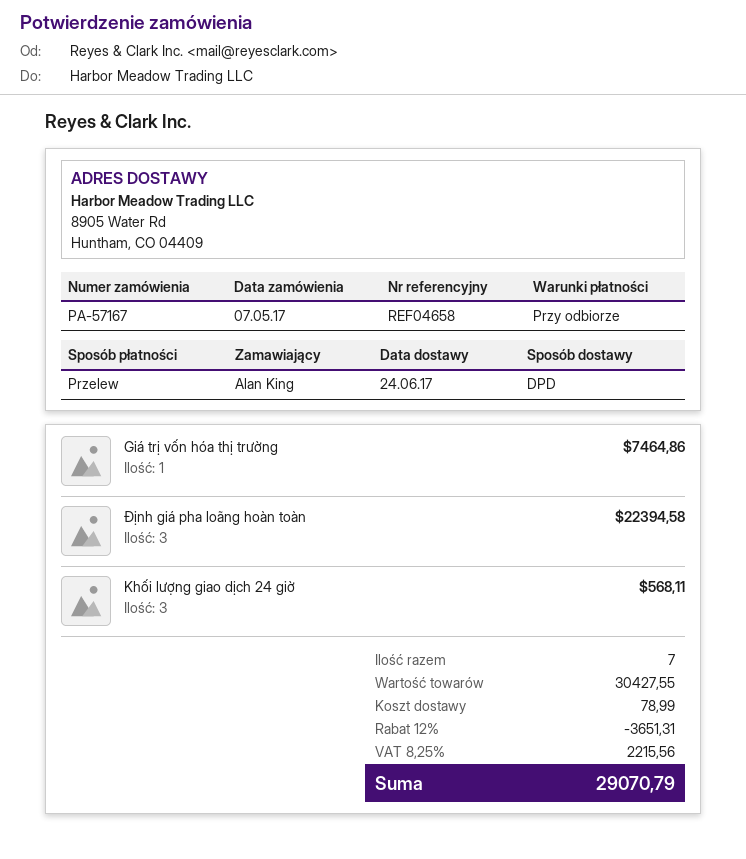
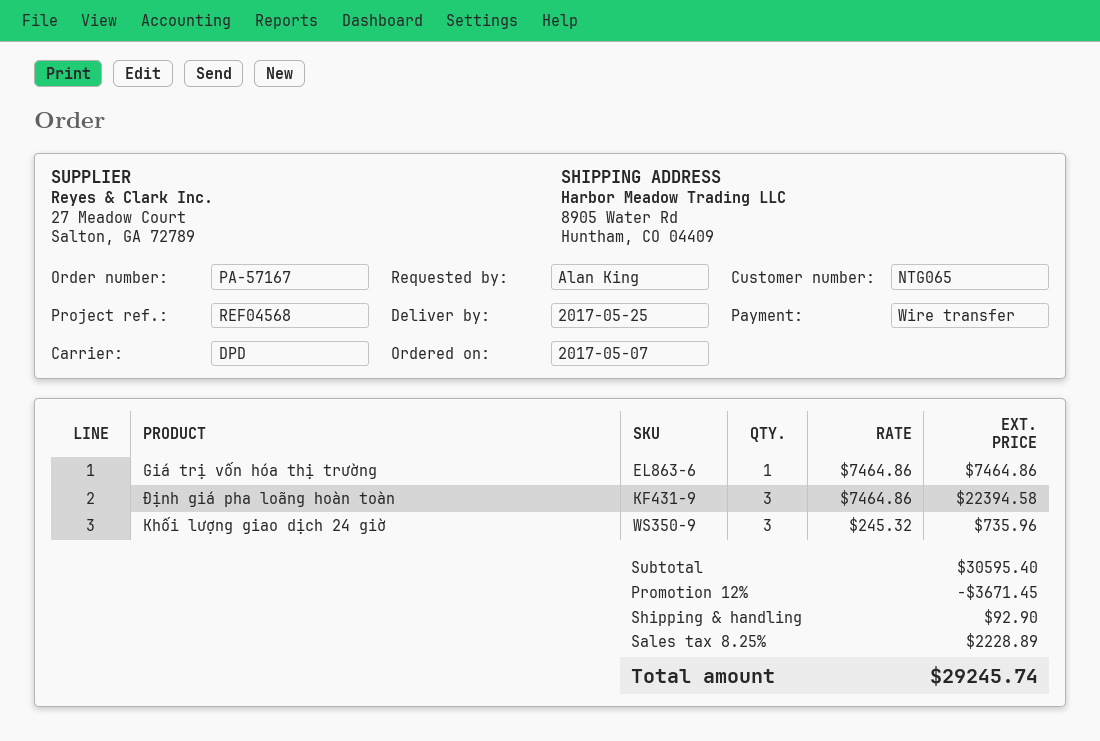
delivery date: 2017-06-24 -> 2017-05-25
reference: REF04658 -> REF04568
Khối lượng giao dịch 24 giờ: 3 for 568.11 -> 3 for 735.96
subtotal: 30427.55 -> 30595.40
discount: 12% = 3651.31 -> 12% = 3671.45
shipping: 78.99 -> 92.90
tax: 8.25% = 2215.56 -> 8.25% = 2228.89
total: 29070.79 -> 29245.74

